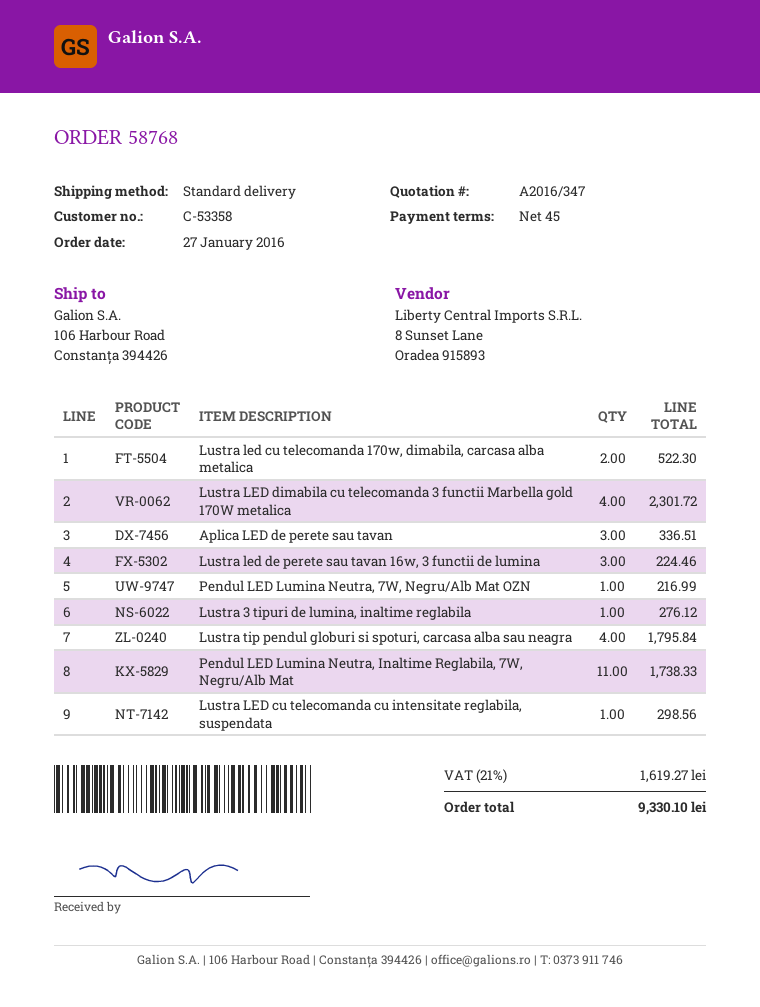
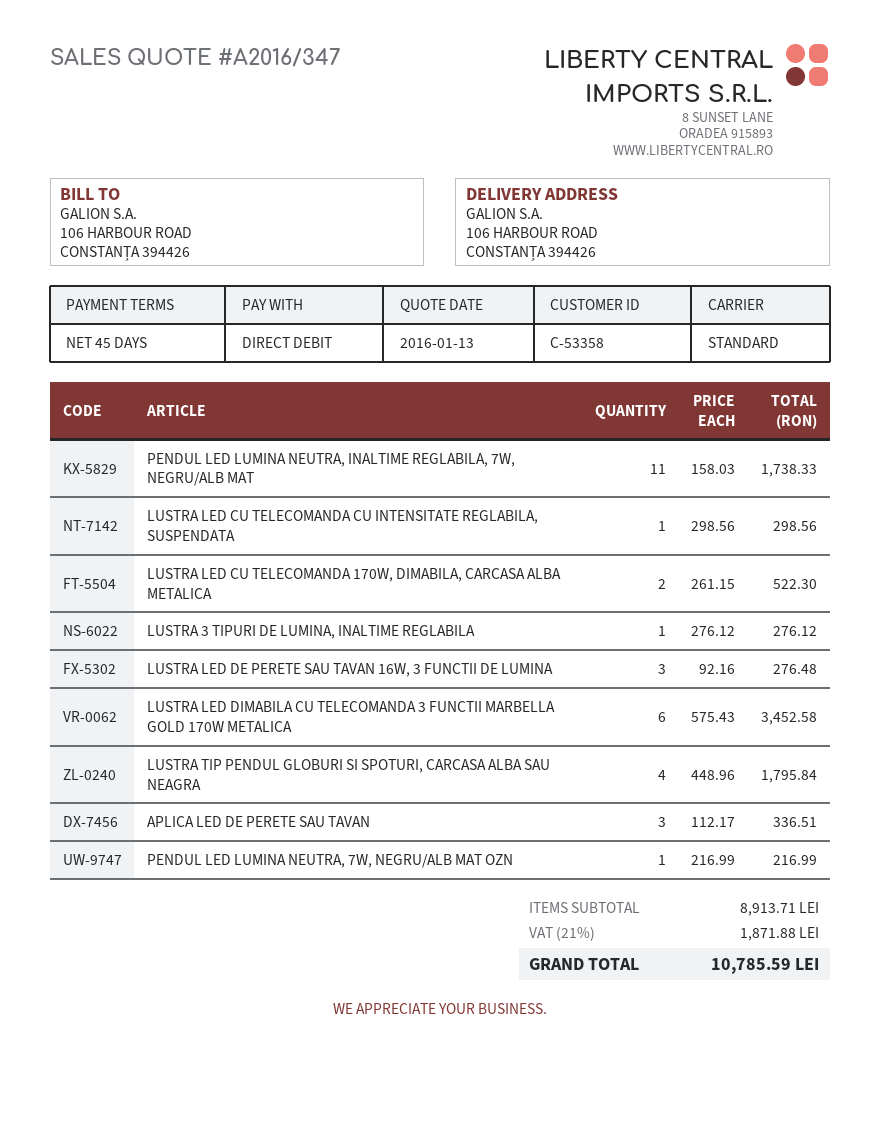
Lustra LED dimabila cu telecomanda 3 functii Marbella gold 170W metalica: 4 for 2301.72 -> 6 for 3452.58
Lustra led de perete sau tavan 16w, 3 functii de lumina: 3 for 224.46 -> 3 for 276.48
tax: 21% = 1619.27 -> 21% = 1871.88
total: 9330.10 -> 10785.59

